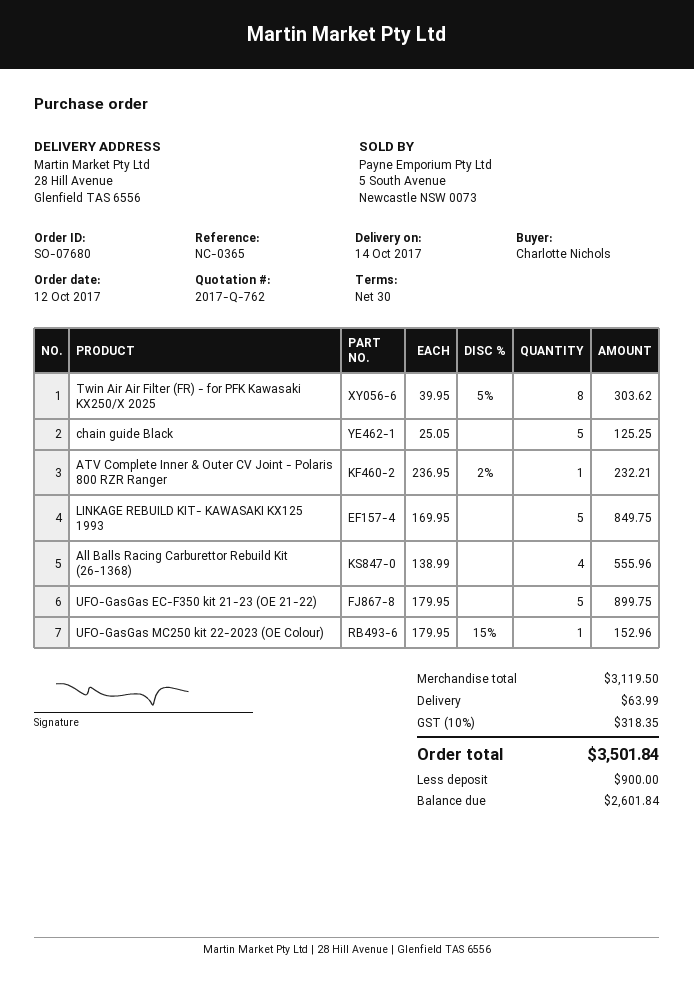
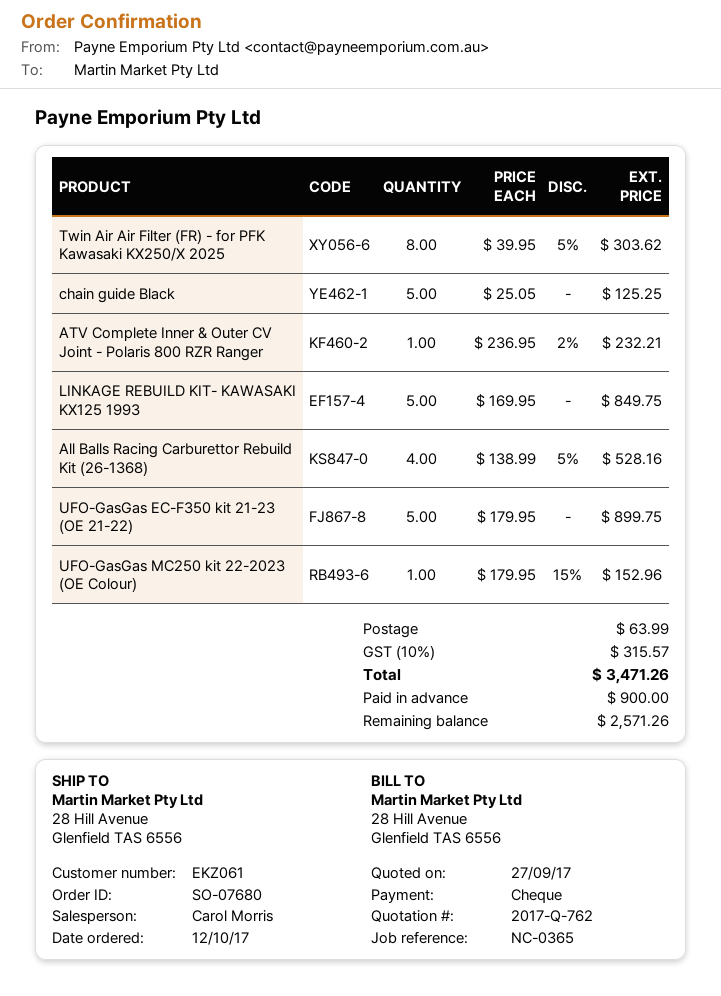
All Balls Racing Carburettor Rebuild Kit (26-1368): 4 x 138.99 = 555.96 -> 4 x 138.99 - 5% = 528.16
tax: 10% = 318.35 -> 10% = 315.57
total: 3501.84 -> 3471.26
balance: 2601.84 -> 2571.26

